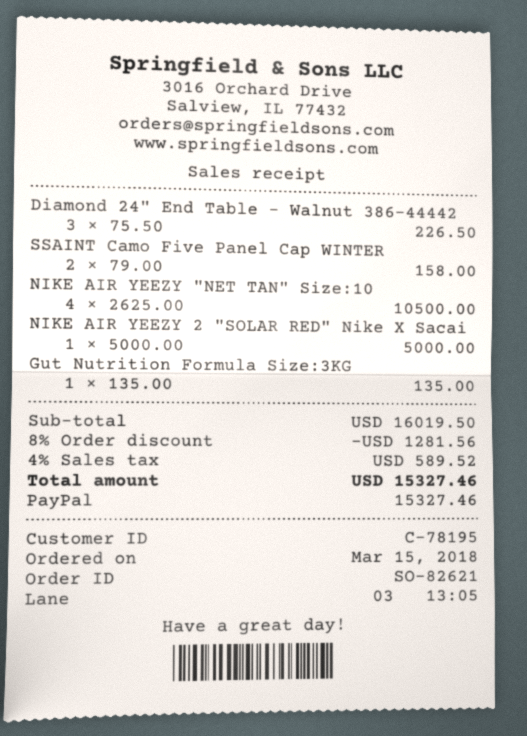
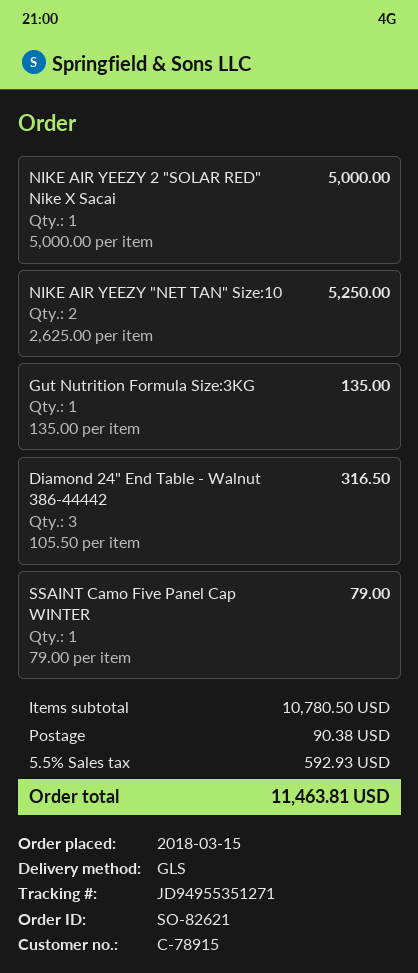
customer number: C-78195 -> C-78915
Diamond 24" End Table - Walnut 386-44442: 3 x 75.50 = 226.50 -> 3 x 105.50 = 316.50
SSAINT Camo Five Panel Cap WINTER: 2 x 79.00 = 158.00 -> 1 x 79.00 = 79.00
NIKE AIR YEEZY "NET TAN" Size:10: 4 x 2625.00 = 10500.00 -> 2 x 2625.00 = 5250.00
subtotal: 16019.50 -> 10780.50
discount: 8% = 1281.56 -> none
shipping: none -> 90.38
tax: 4% = 589.52 -> 5.5% = 592.93
total: 15327.46 -> 11463.81

